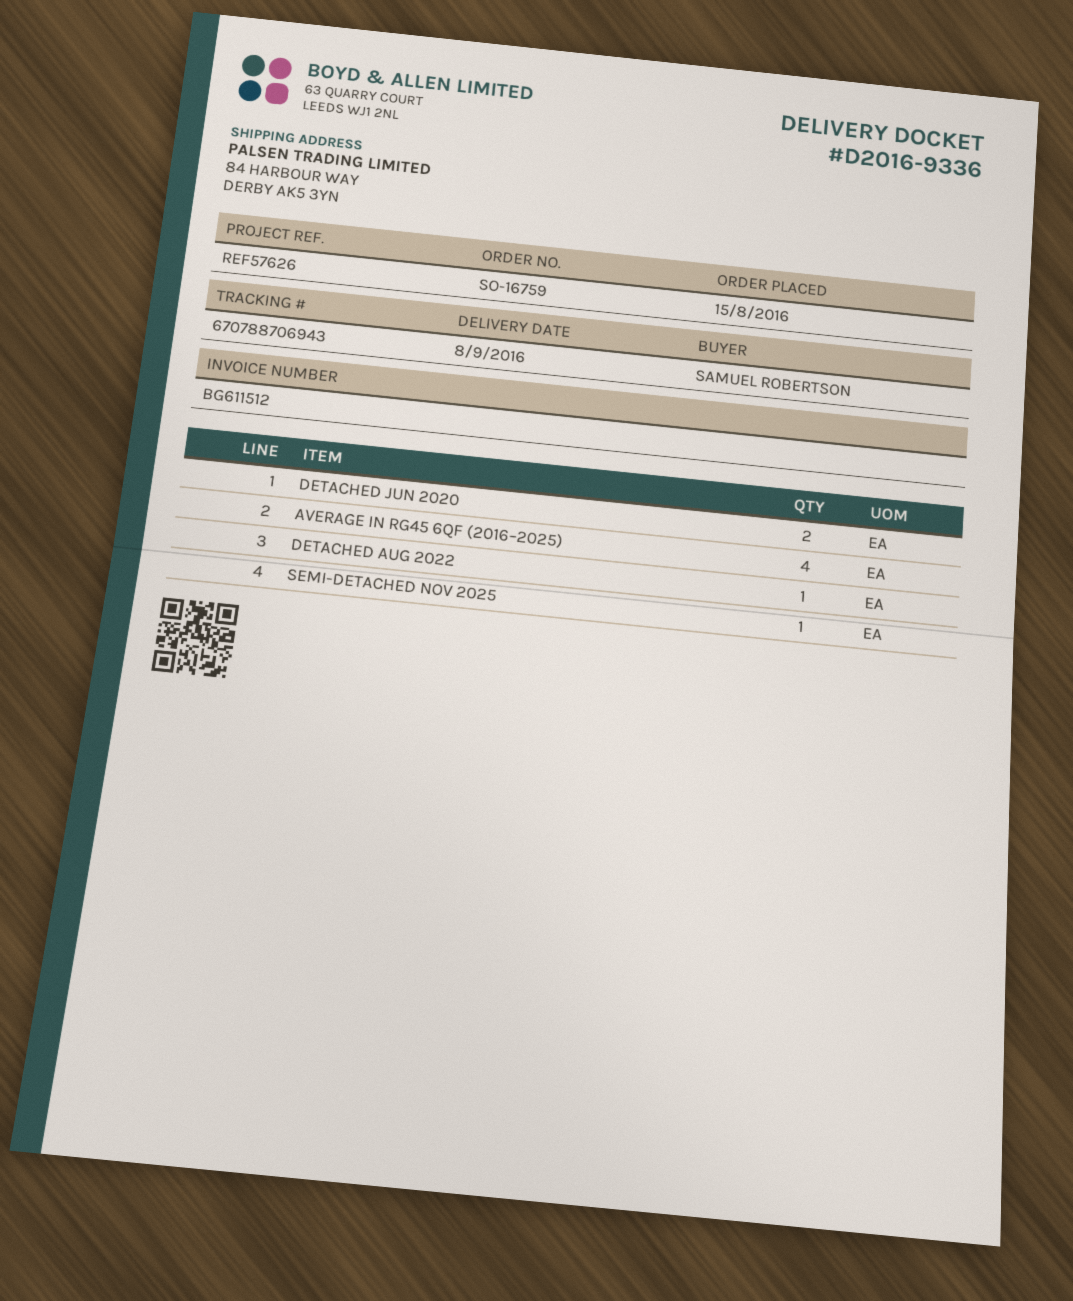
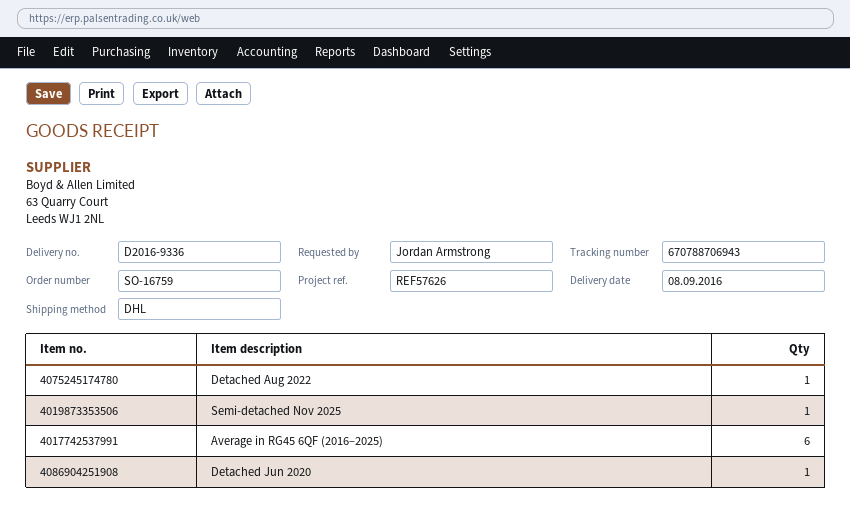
ordered by: SAMUEL ROBERTSON -> Jordan Armstrong
DETACHED JUN 2020: 2 -> 1
AVERAGE IN RG45 6QF (2016–2025): 4 -> 6

